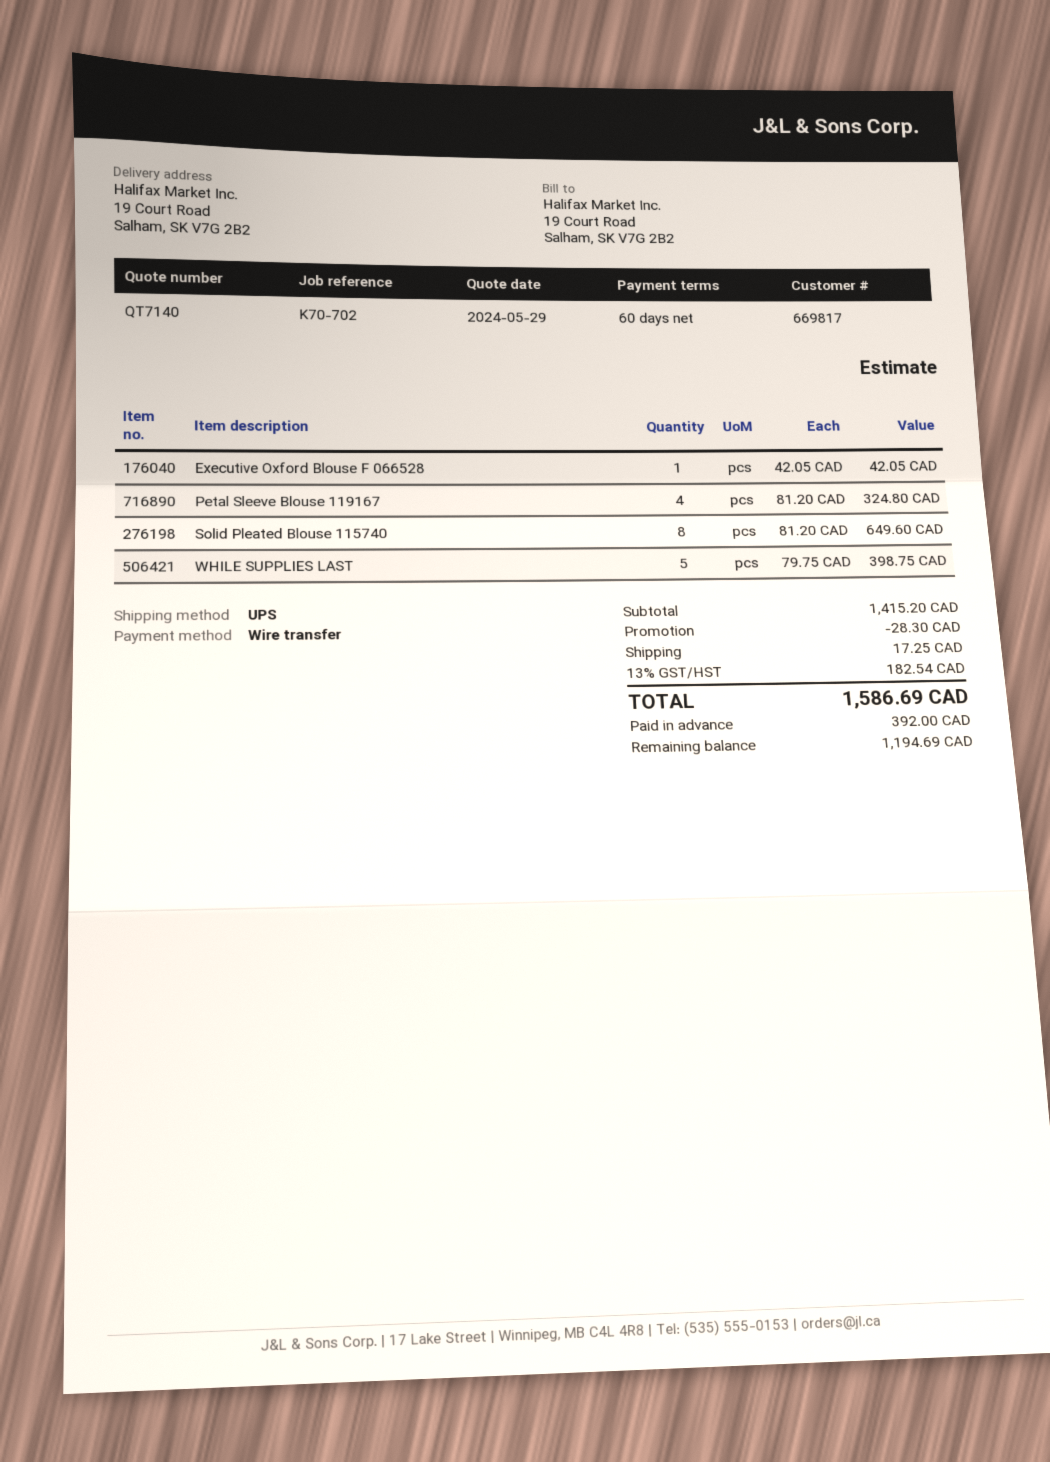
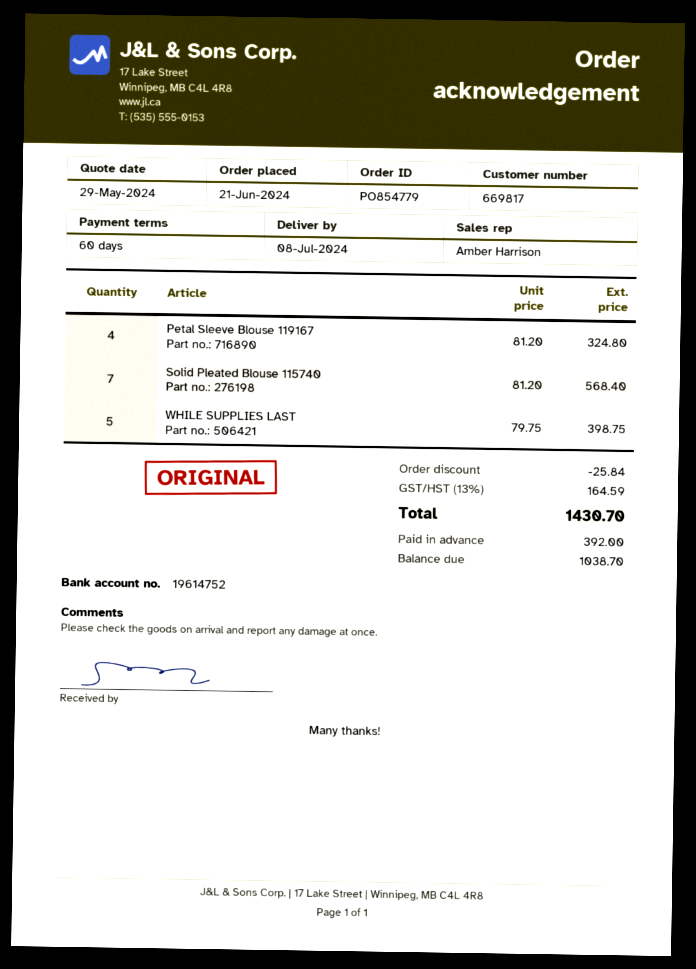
Executive Oxford Blouse F 066528: 1 x 42.05 = 42.05 -> none
Solid Pleated Blouse 115740: 8 x 81.20 = 649.60 -> 7 x 81.20 = 568.40
discount: 28.30 -> 25.84
shipping: 17.25 -> none
tax: 13% = 182.54 -> 13% = 164.59
total: 1586.69 -> 1430.70
balance: 1194.69 -> 1038.70

